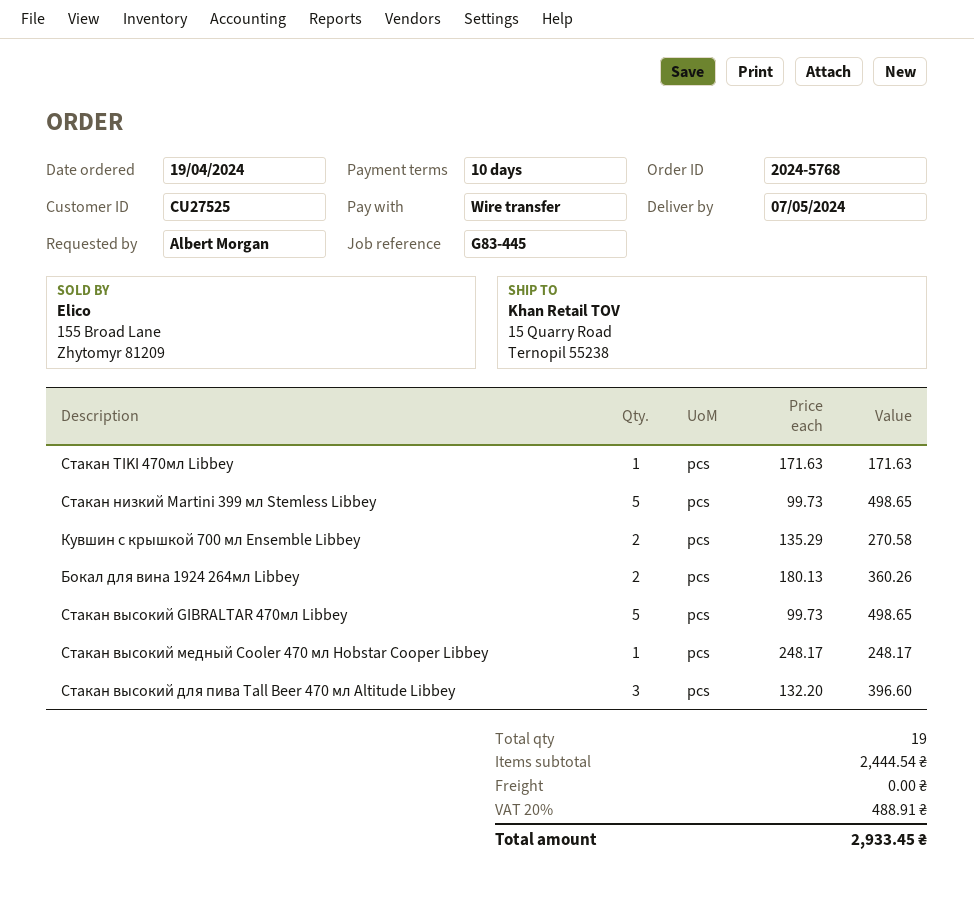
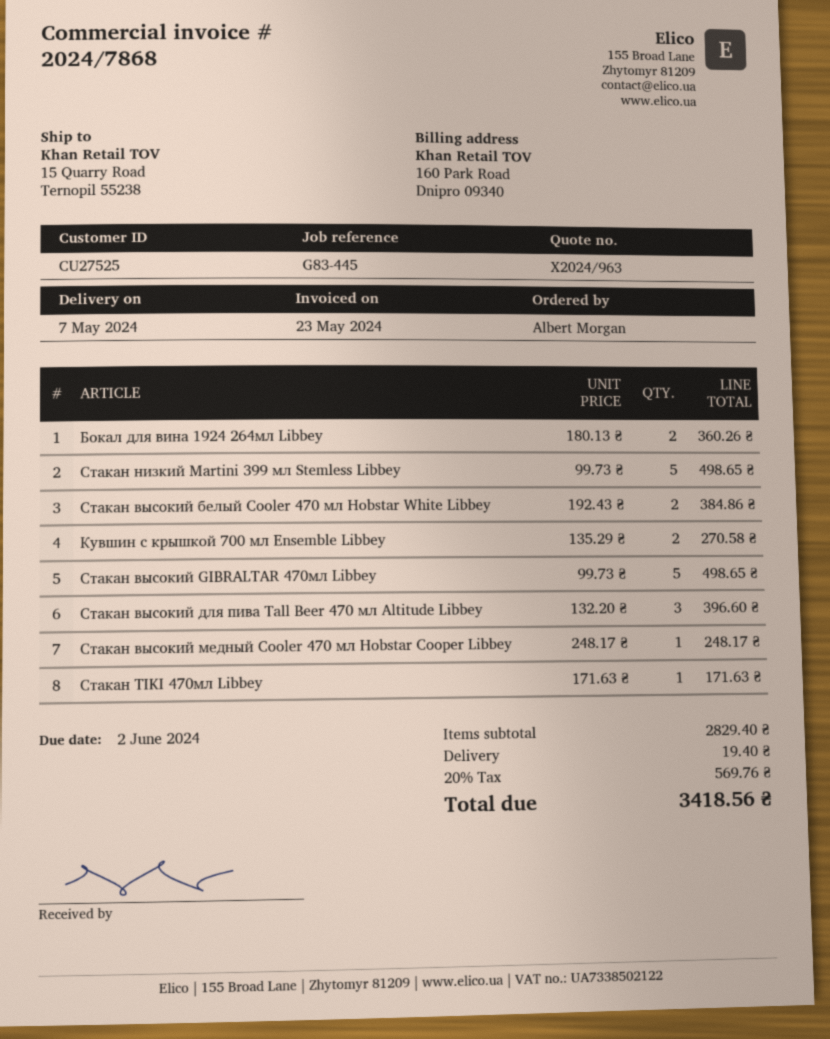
Стакан высокий белый Cooler 470 мл Hobstar White Libbey: none -> 2 x 192.43 = 384.86
subtotal: 2444.54 -> 2829.40
shipping: 0.00 -> 19.40
tax: 20% = 488.91 -> 20% = 569.76
total: 2933.45 -> 3418.56

